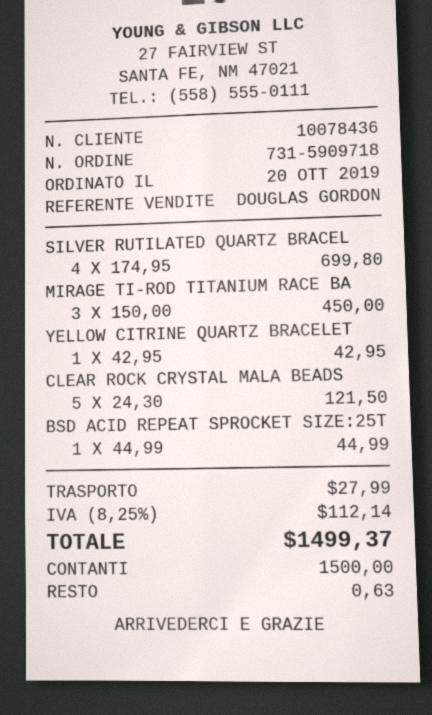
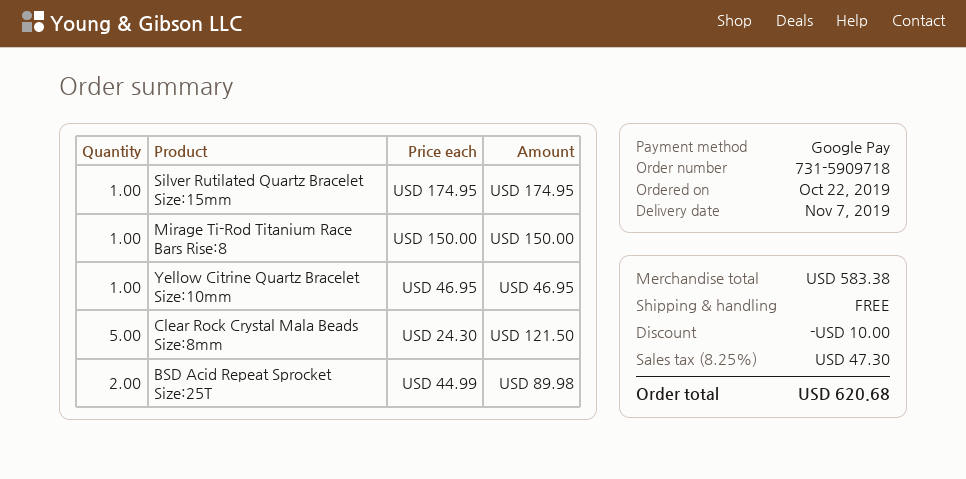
order date: 2019-10-20 -> 2019-10-22
payment method: cash -> Google Pay
SILVER RUTILATED QUARTZ BRACEL: 4 x 174.95 = 699.80 -> 1 x 174.95 = 174.95
MIRAGE TI-ROD TITANIUM RACE BA: 3 x 150.00 = 450.00 -> 1 x 150.00 = 150.00
YELLOW CITRINE QUARTZ BRACELET: 1 x 42.95 = 42.95 -> 1 x 46.95 = 46.95
BSD ACID REPEAT SPROCKET SIZE:25T: 1 x 44.99 = 44.99 -> 2 x 44.99 = 89.98
discount: none -> 10.00
shipping: 27.99 -> 0.00
tax: 8.25% = 112.14 -> 8.25% = 47.30
total: 1499.37 -> 620.68

